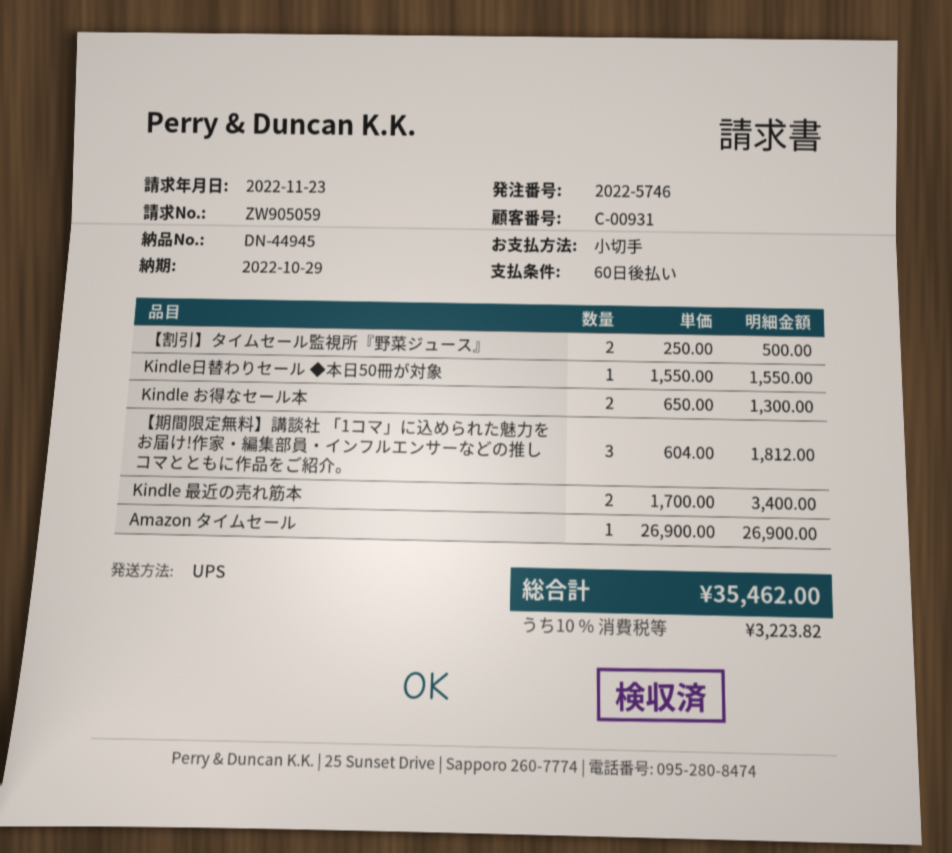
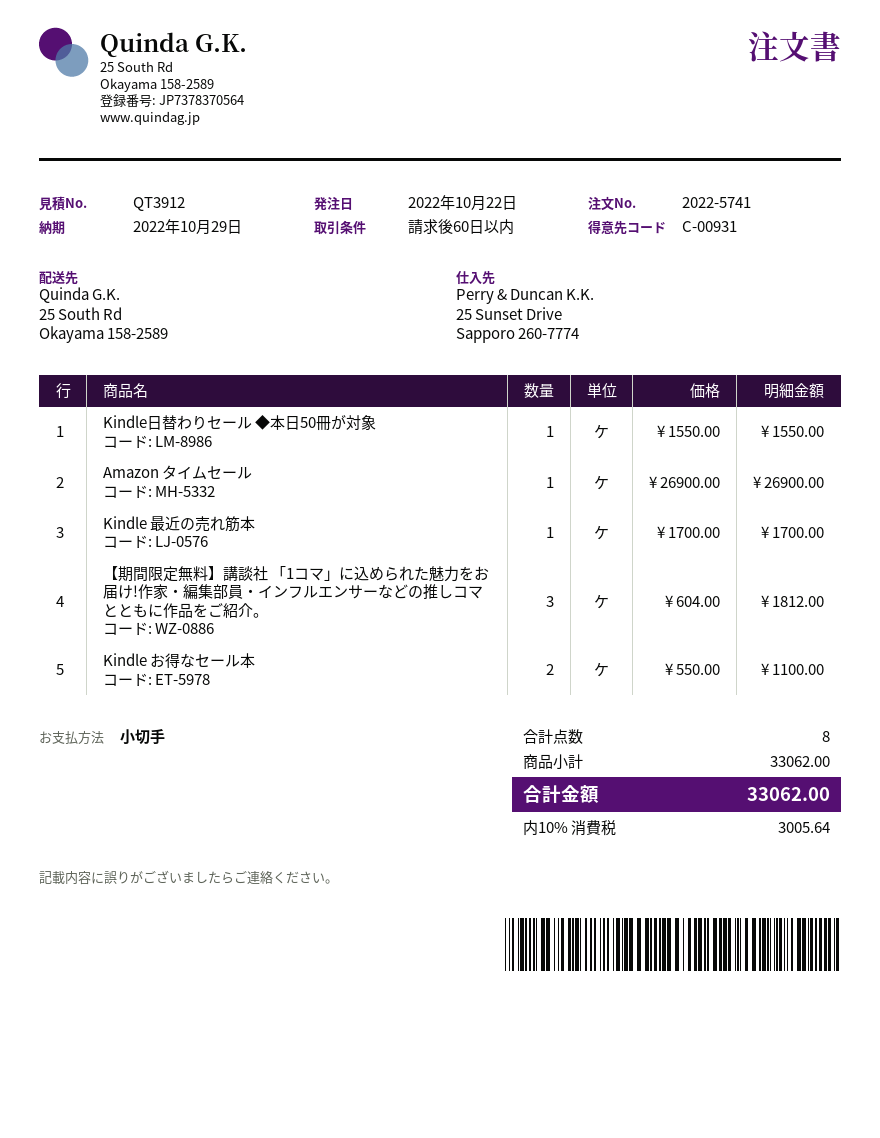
order number: 2022-5746 -> 2022-5741
【割引】タイムセール監視所『野菜ジュース』: 2 x 250.00 = 500.00 -> none
Kindle お得なセール本: 2 x 650.00 = 1300.00 -> 2 x 550.00 = 1100.00
Kindle 最近の売れ筋本: 2 x 1700.00 = 3400.00 -> 1 x 1700.00 = 1700.00
tax: 10% = 3223.82 -> 10% = 3005.64
total: 35462.00 -> 33062.00

